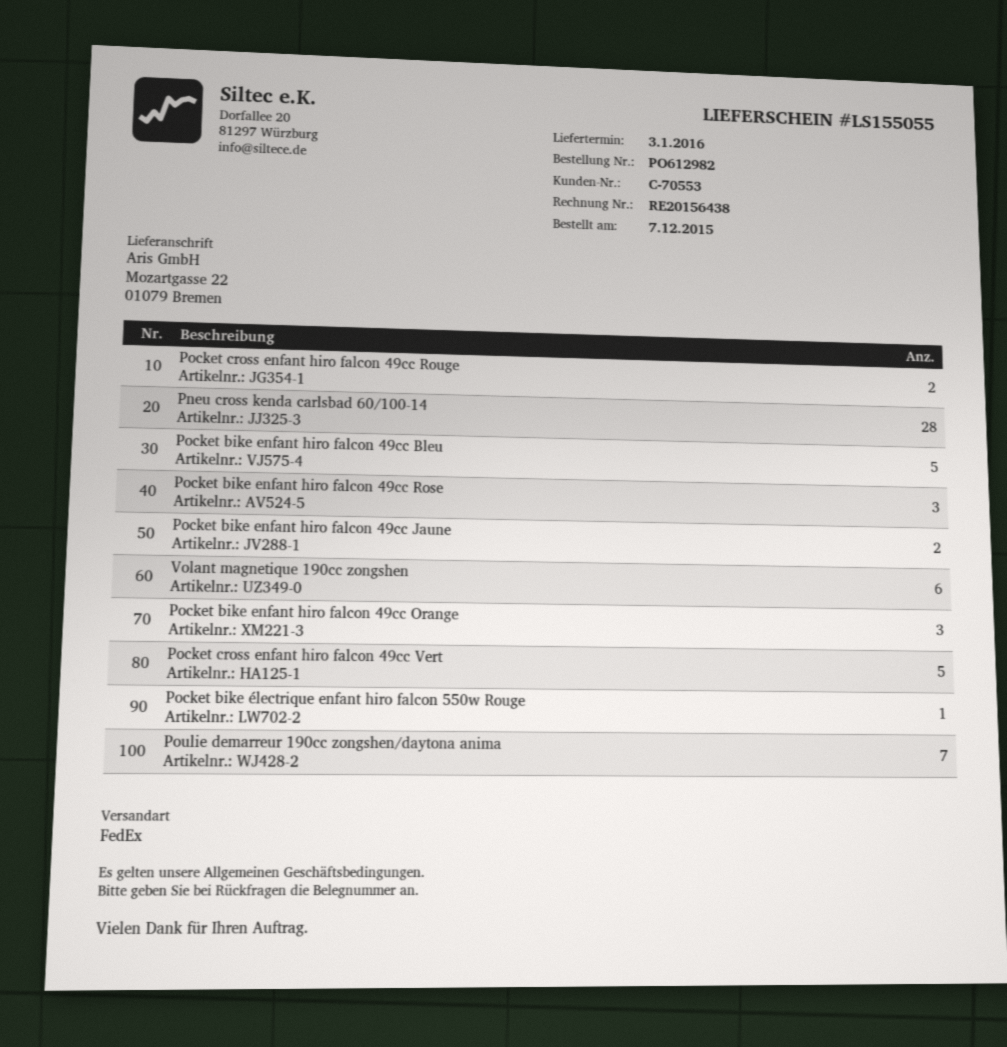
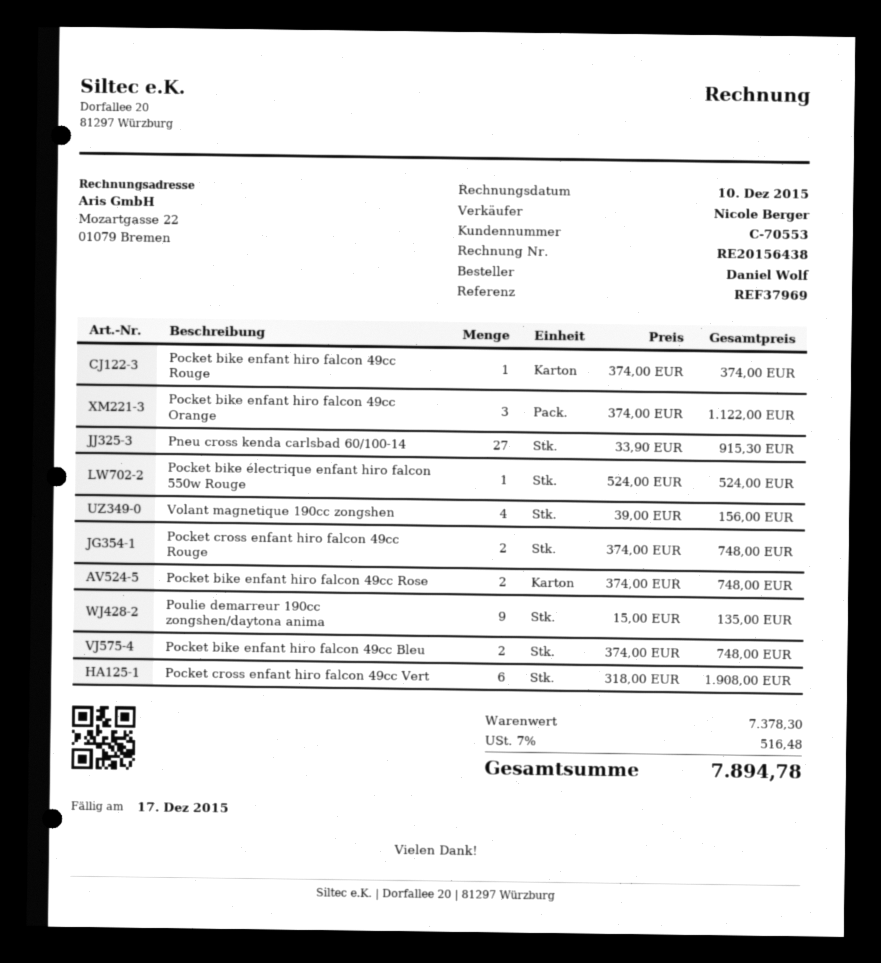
Pneu cross kenda carlsbad 60/100-14: 28 -> 27
Pocket bike enfant hiro falcon 49cc Bleu: 5 -> 2
Pocket bike enfant hiro falcon 49cc Rose: 3 -> 2
Pocket bike enfant hiro falcon 49cc Jaune: 2 -> none
Volant magnetique 190cc zongshen: 6 -> 4
Pocket cross enfant hiro falcon 49cc Vert: 5 -> 6
Poulie demarreur 190cc zongshen/daytona anima: 7 -> 9
Pocket bike enfant hiro falcon 49cc Rouge: none -> 1

